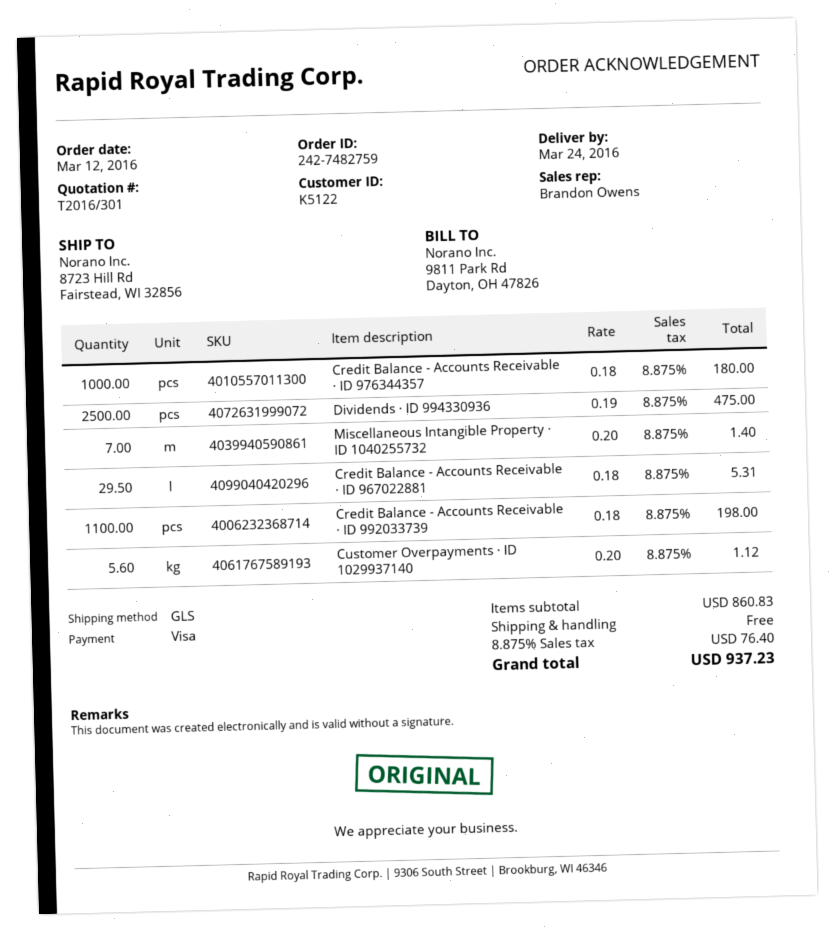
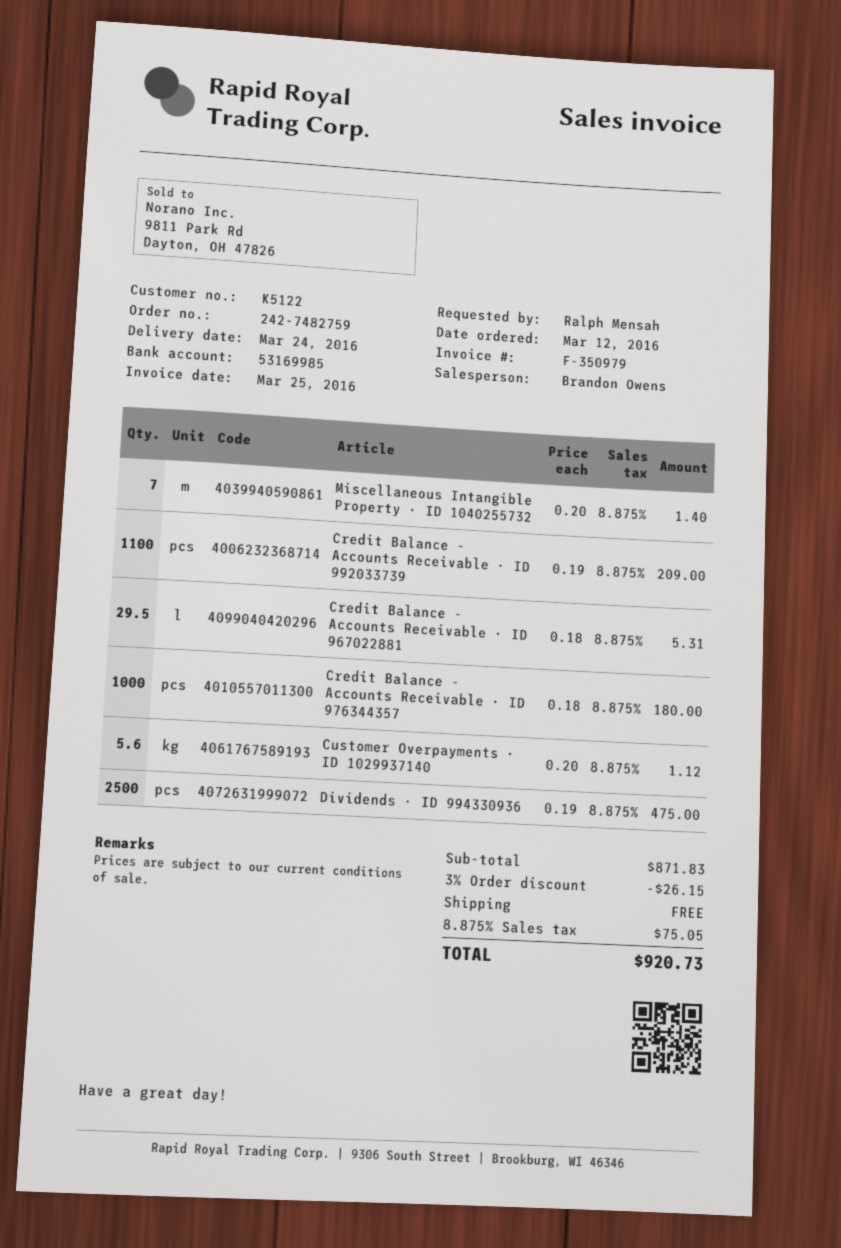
Credit Balance - Accounts Receivable · ID 992033739: 1100 x 0.18 = 198.00 -> 1100 x 0.19 = 209.00
subtotal: 860.83 -> 871.83
discount: none -> 3% = 26.15
tax: 8.875% = 76.40 -> 8.875% = 75.05
total: 937.23 -> 920.73

